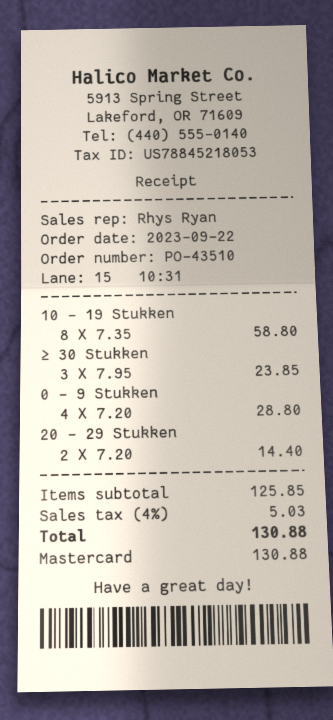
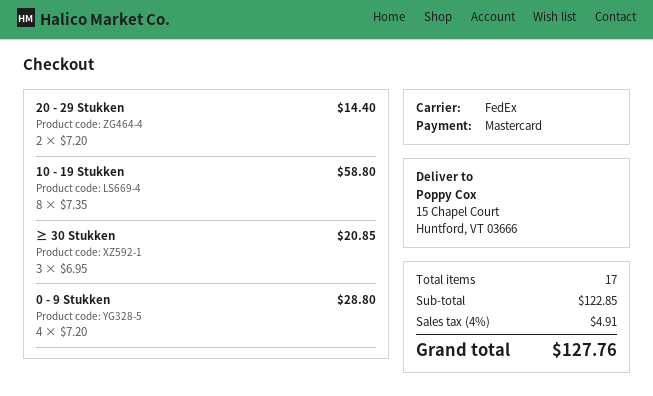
≥ 30 Stukken: 3 x 7.95 = 23.85 -> 3 x 6.95 = 20.85
subtotal: 125.85 -> 122.85
tax: 4% = 5.03 -> 4% = 4.91
total: 130.88 -> 127.76

